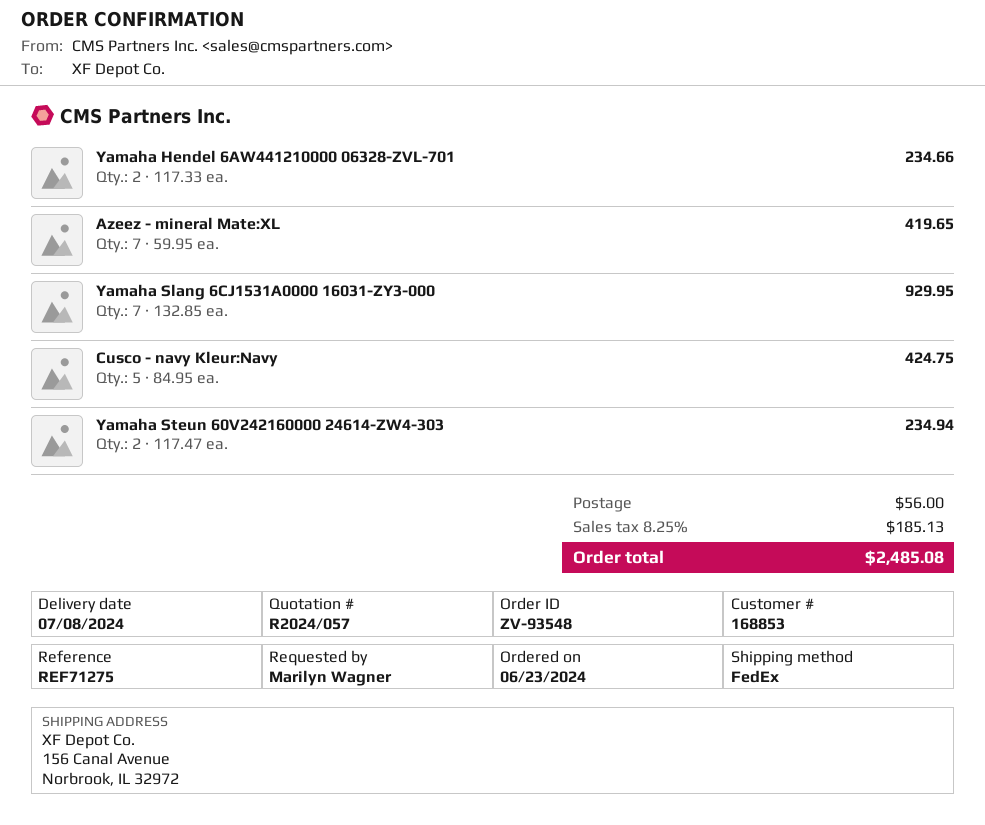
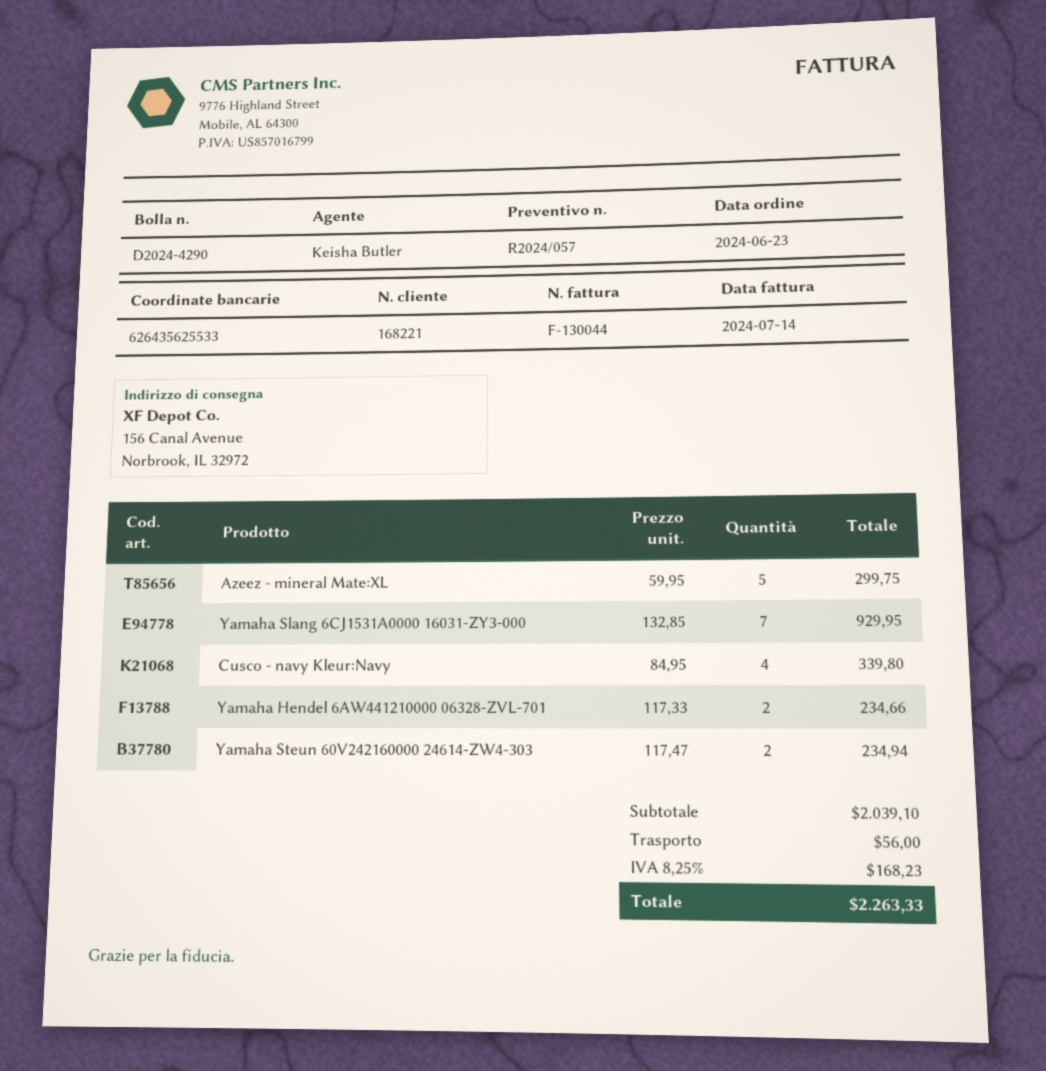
customer number: 168853 -> 168221
Azeez - mineral Mate:XL: 7 x 59.95 = 419.65 -> 5 x 59.95 = 299.75
Cusco - navy Kleur:Navy: 5 x 84.95 = 424.75 -> 4 x 84.95 = 339.80
tax: 8.25% = 185.13 -> 8.25% = 168.23
total: 2485.08 -> 2263.33

